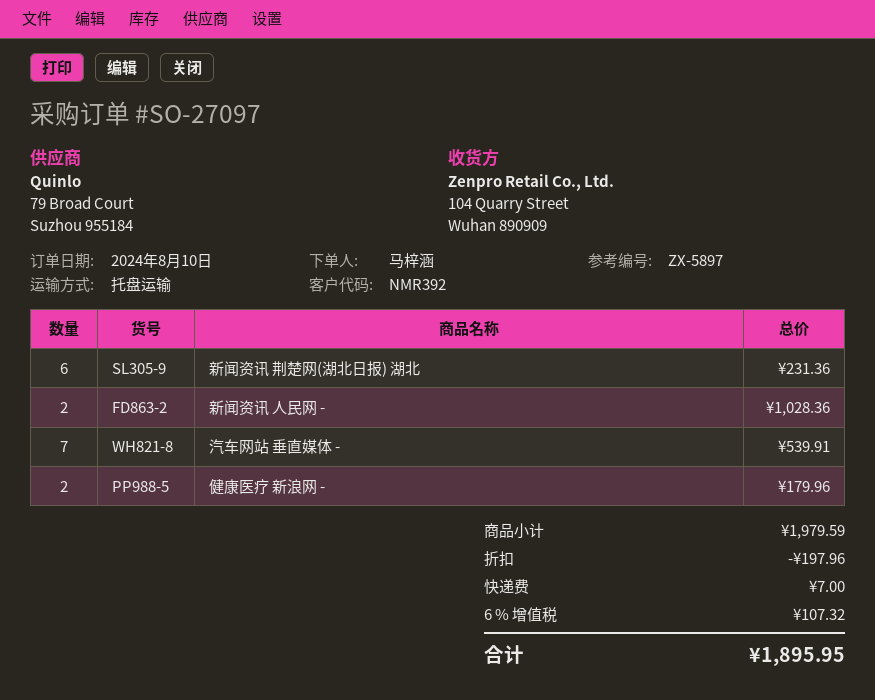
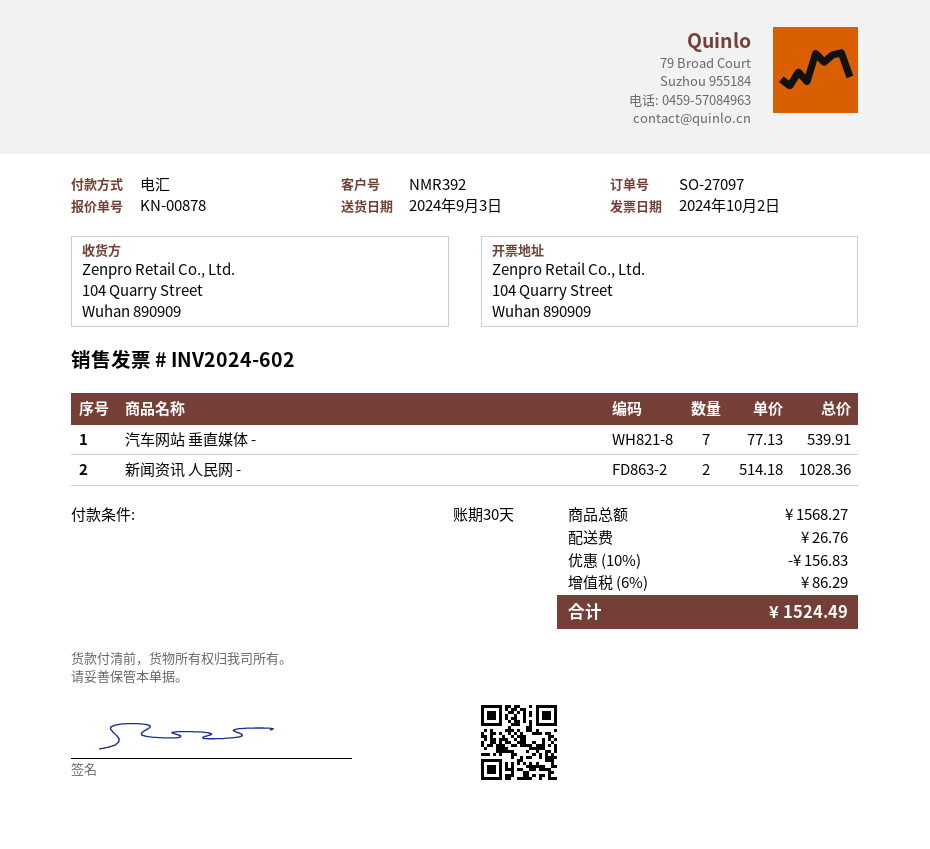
新闻资讯 荆楚网(湖北日报) 湖北: 6 for 231.36 -> none
健康医疗 新浪网 -: 2 for 179.96 -> none
subtotal: 1979.59 -> 1568.27
discount: 197.96 -> 156.83
shipping: 7.00 -> 26.76
tax: 6% = 107.32 -> 6% = 86.29
total: 1895.95 -> 1524.49

